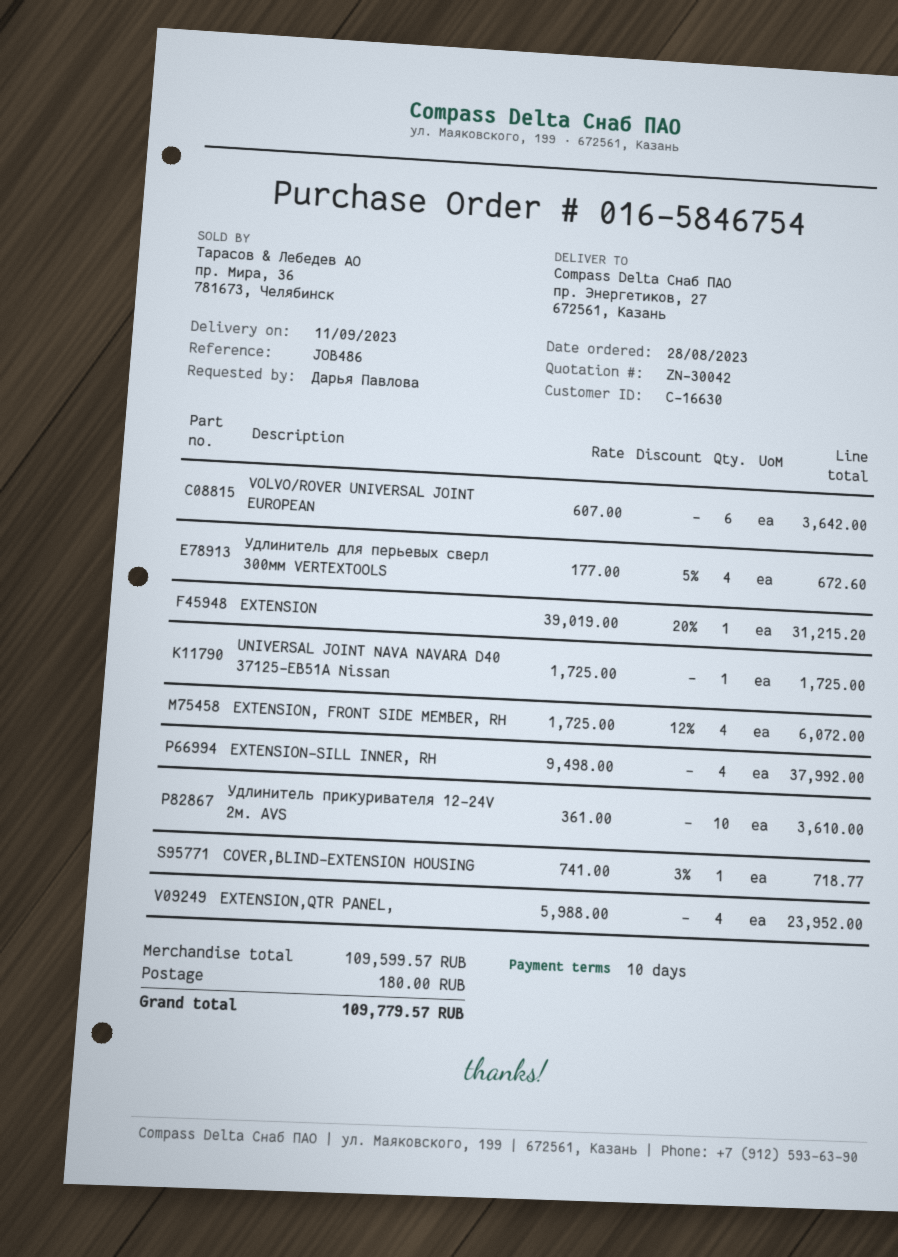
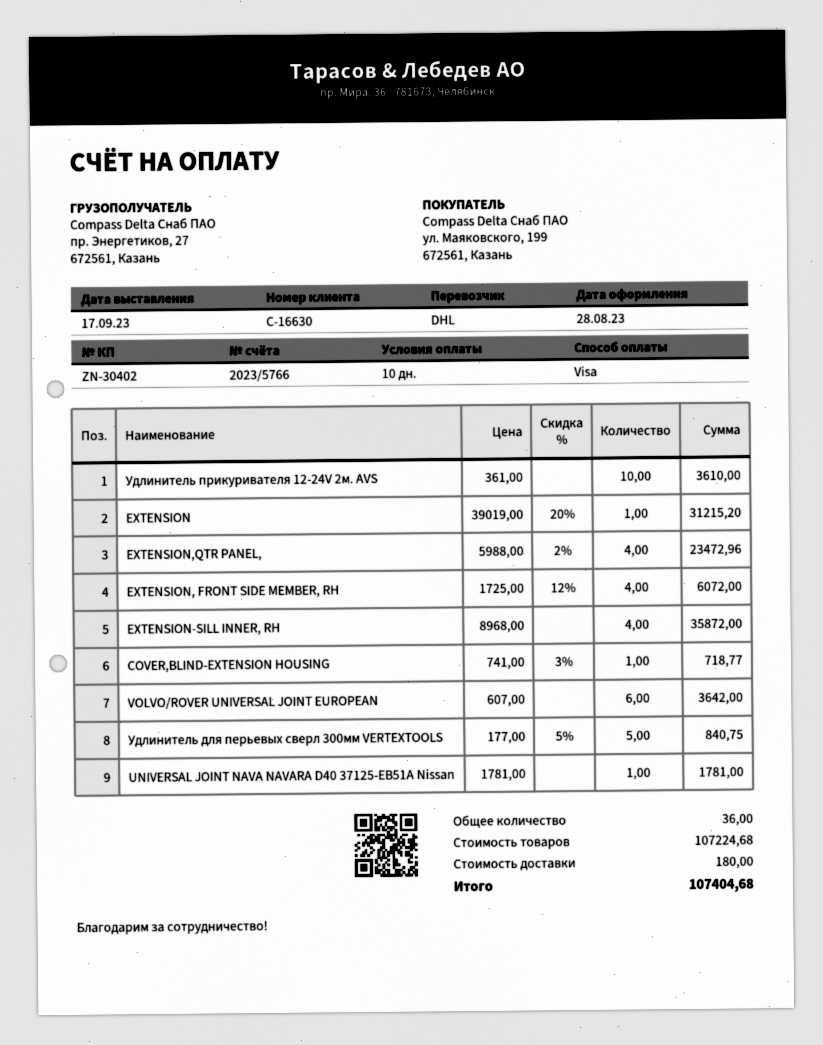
quote number: ZN-30042 -> ZN-30402
Удлинитель для перьевых сверл 300мм VERTEXTOOLS: 4 x 177.00 - 5% = 672.60 -> 5 x 177.00 - 5% = 840.75
UNIVERSAL JOINT NAVA NAVARA D40 37125-EB51A Nissan: 1 x 1725.00 = 1725.00 -> 1 x 1781.00 = 1781.00
EXTENSION-SILL INNER, RH: 4 x 9498.00 = 37992.00 -> 4 x 8968.00 = 35872.00
EXTENSION,QTR PANEL,: 4 x 5988.00 = 23952.00 -> 4 x 5988.00 - 2% = 23472.96
subtotal: 109599.57 -> 107224.68
total: 109779.57 -> 107404.68

